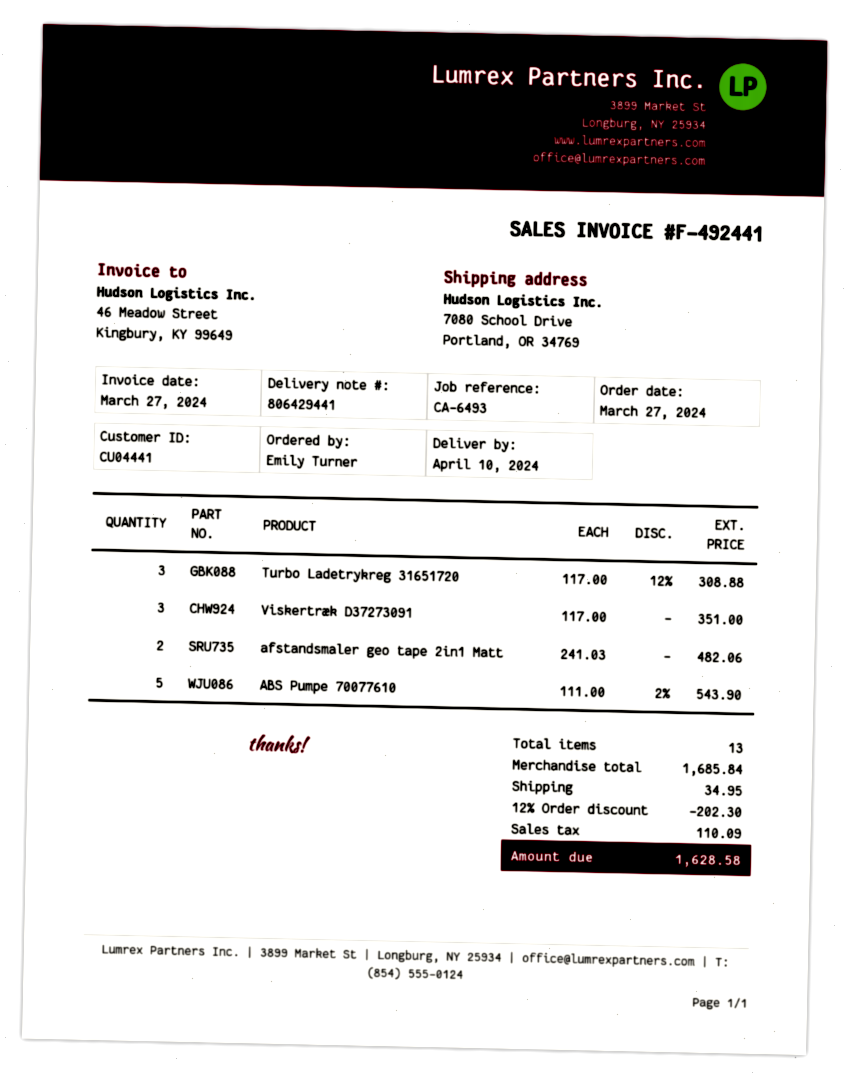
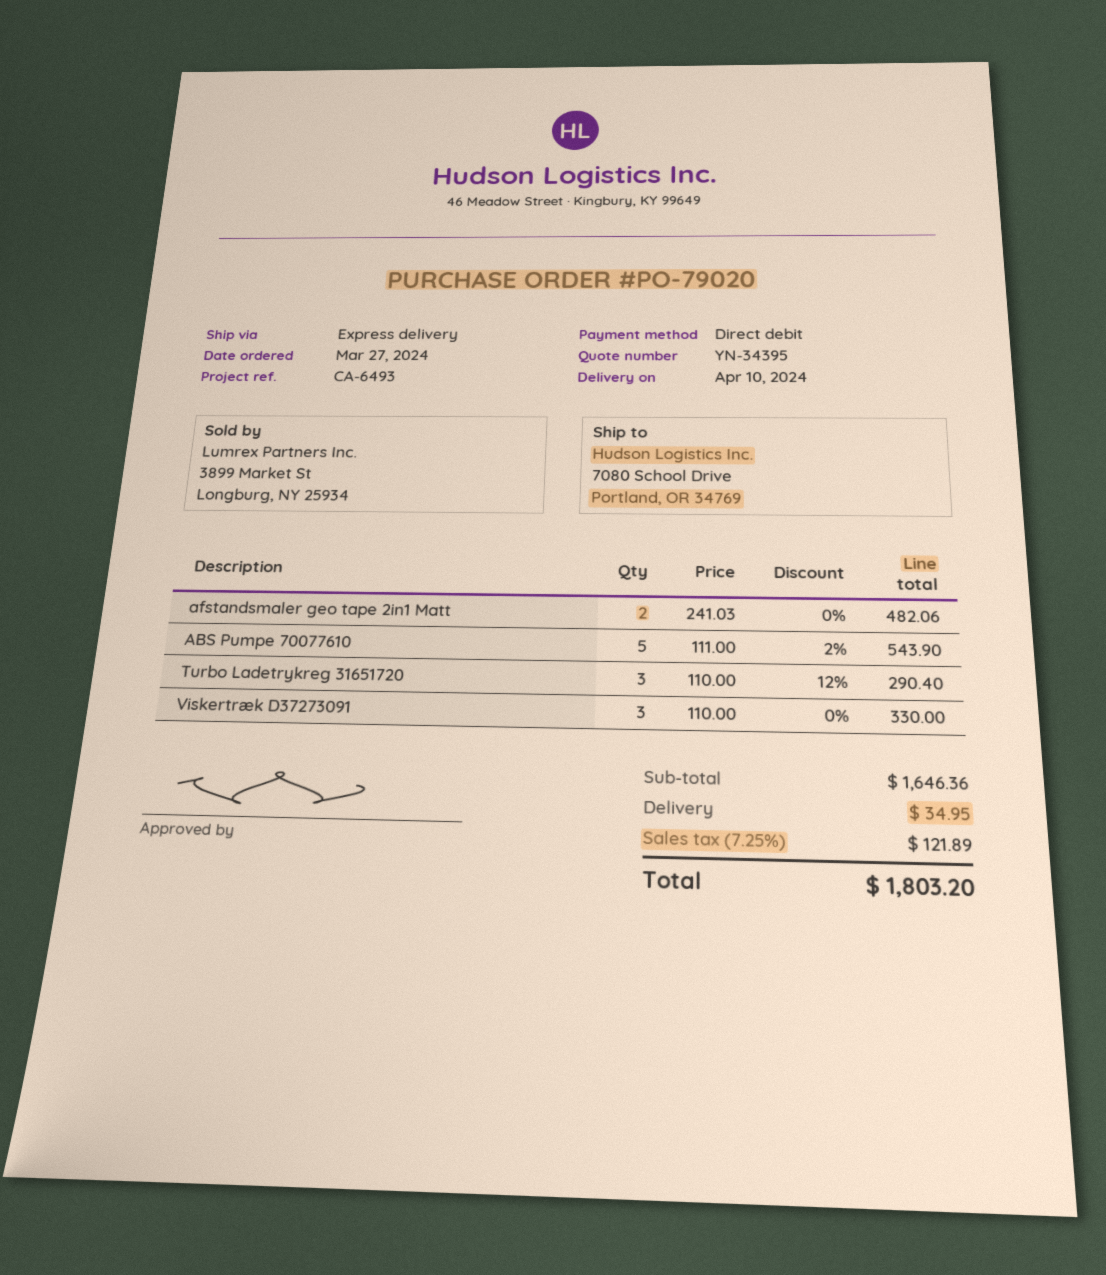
Turbo Ladetrykreg 31651720: 3 x 117.00 - 12% = 308.88 -> 3 x 110.00 - 12% = 290.40
Viskertræk D37273091: 3 x 117.00 = 351.00 -> 3 x 110.00 = 330.00
subtotal: 1685.84 -> 1646.36
discount: 12% = 202.30 -> none
tax: 110.09 -> 121.89
total: 1628.58 -> 1803.20

